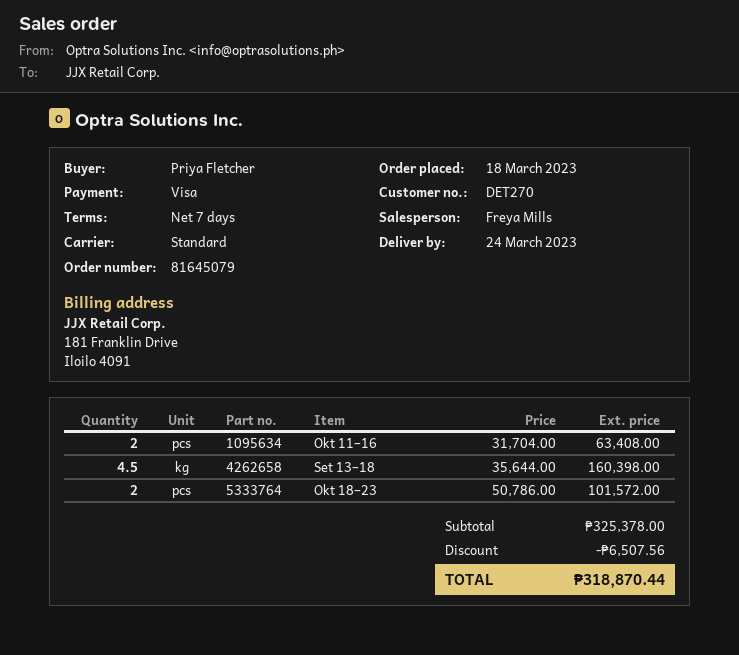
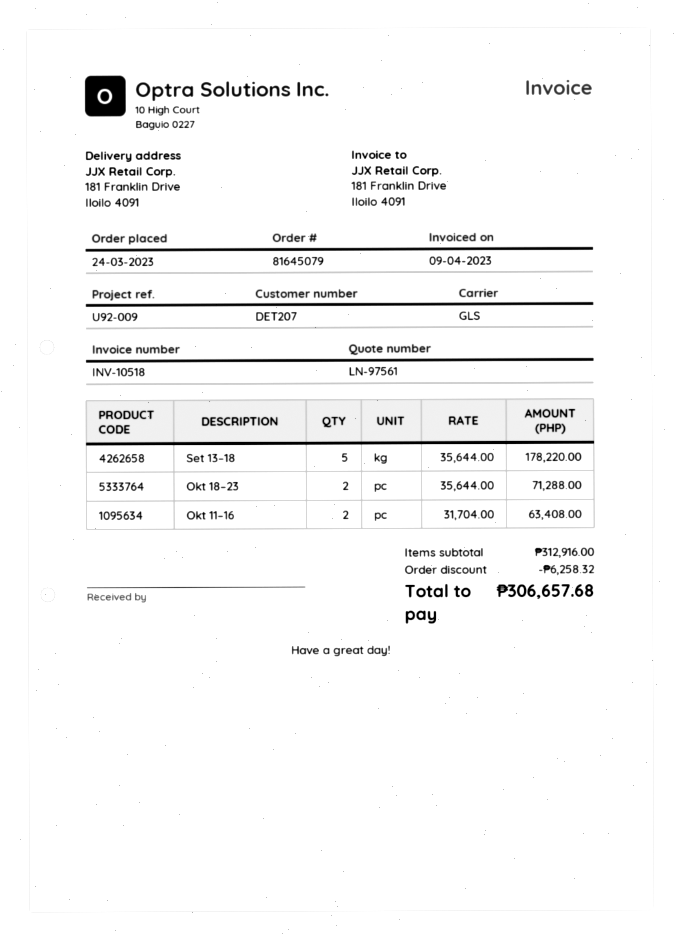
order date: 2023-03-18 -> 2023-03-24
customer number: DET270 -> DET207
shipping method: standard -> GLS
Set 13–18: 4.5 x 35644.00 = 160398.00 -> 5 x 35644.00 = 178220.00
Okt 18–23: 2 x 50786.00 = 101572.00 -> 2 x 35644.00 = 71288.00
subtotal: 325378.00 -> 312916.00
discount: 6507.56 -> 6258.32
total: 318870.44 -> 306657.68

